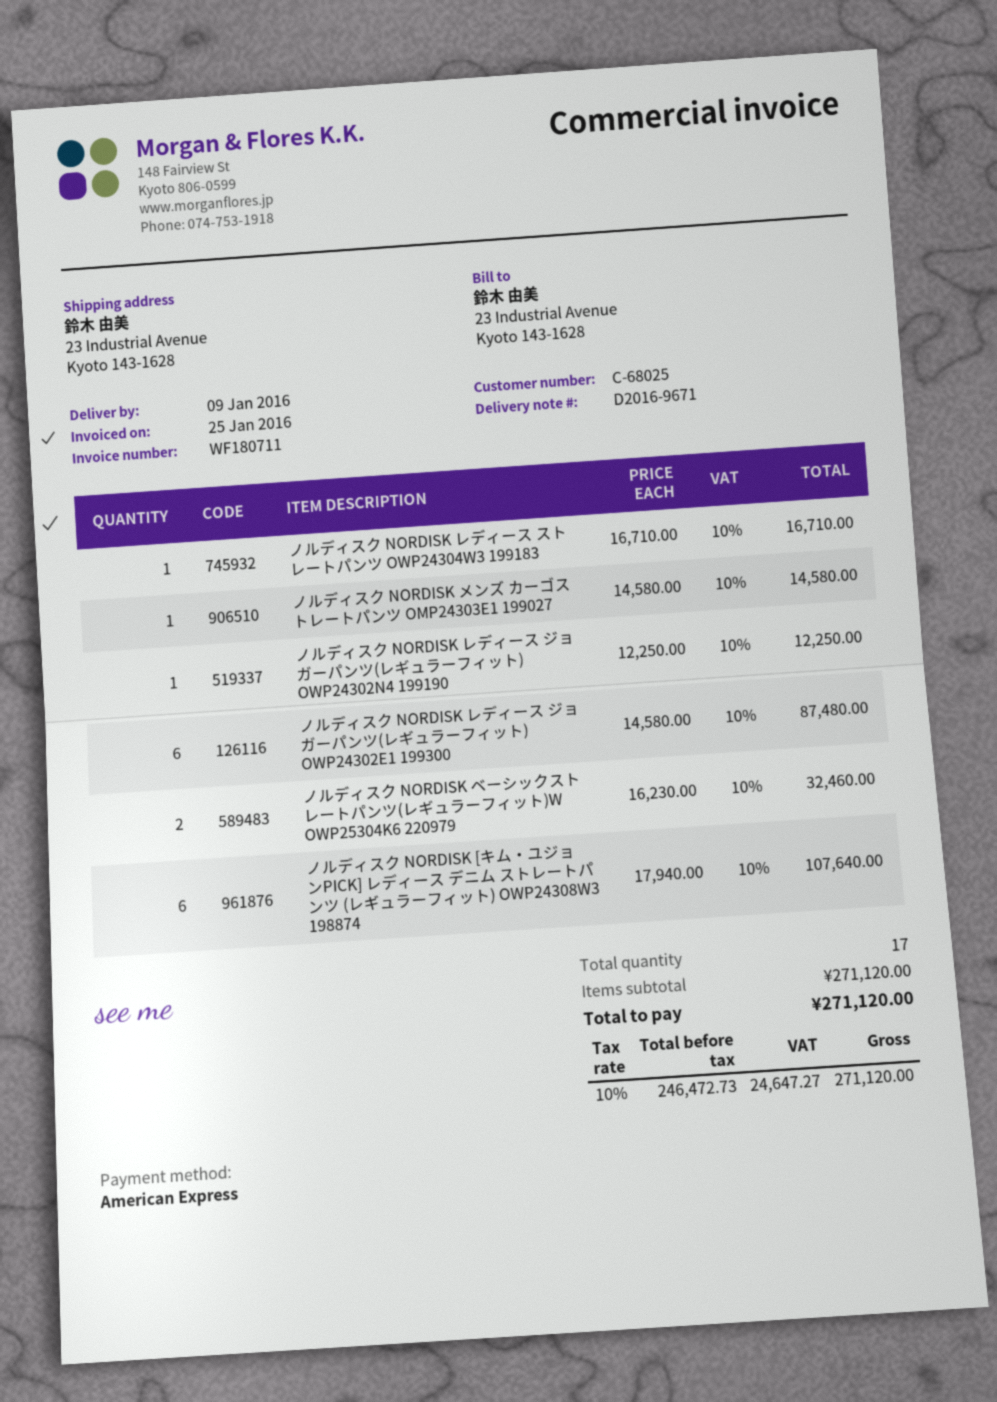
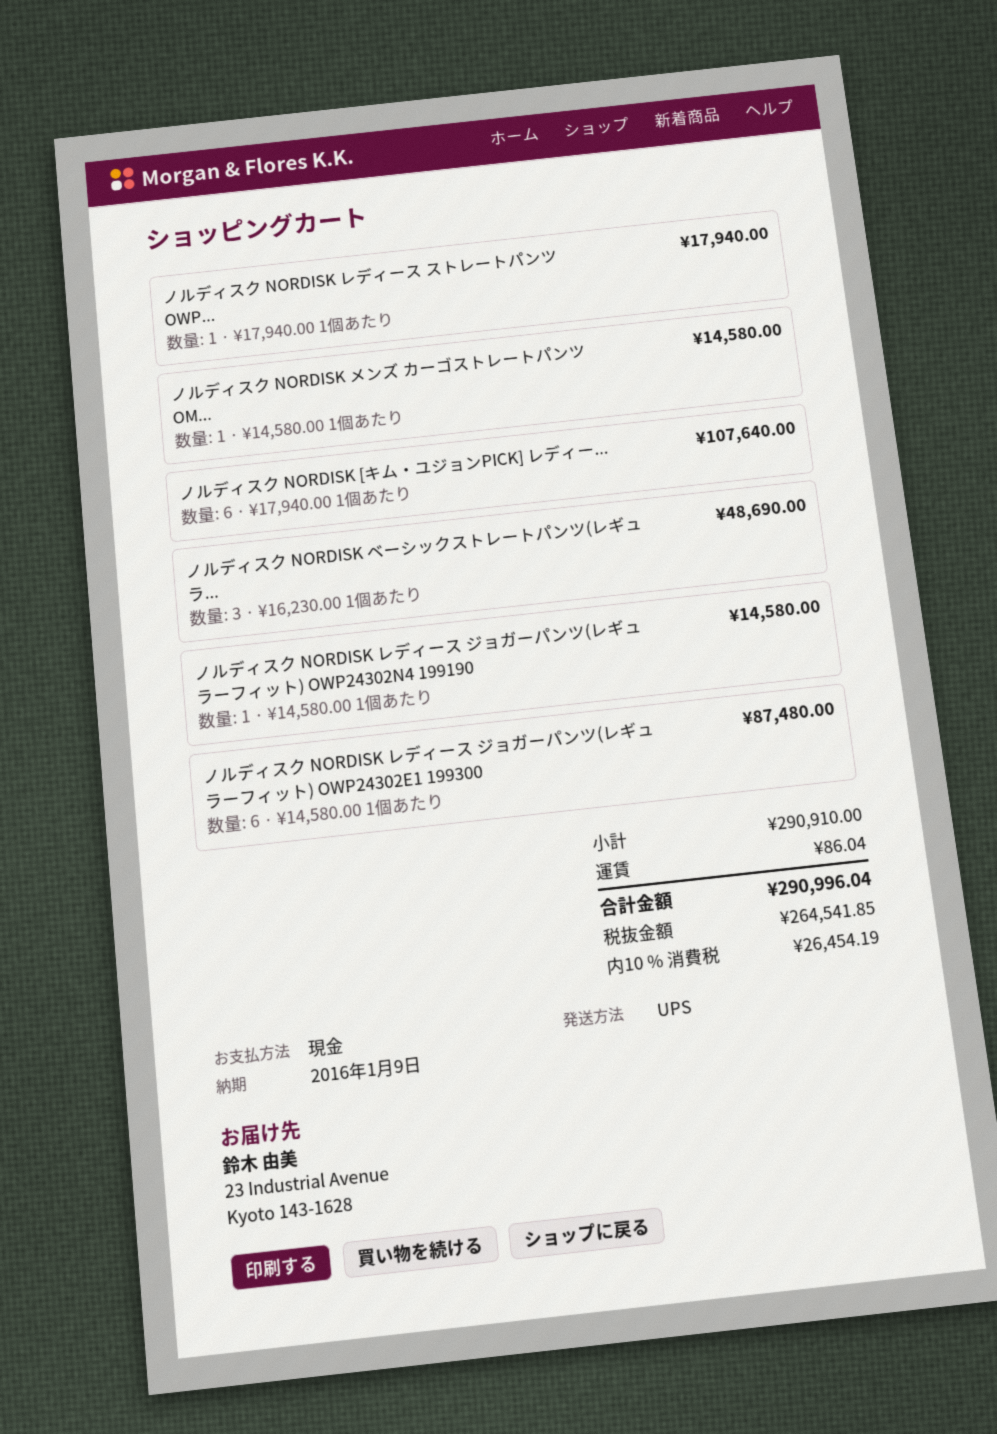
payment method: American Express -> cash
ノルディスク NORDISK レディース ストレートパンツ OWP24304W3 199183: 1 x 16710.00 = 16710.00 -> 1 x 17940.00 = 17940.00
ノルディスク NORDISK レディース ジョガーパンツ(レギュラーフィット) OWP24302N4 199190: 1 x 12250.00 = 12250.00 -> 1 x 14580.00 = 14580.00
ノルディスク NORDISK ベーシックストレートパンツ(レギュラーフィット)W OWP25304K6 220979: 2 x 16230.00 = 32460.00 -> 3 x 16230.00 = 48690.00
subtotal: 271120.00 -> 290910.00
shipping: none -> 86.04
net: 246472.73 -> 264541.85
tax: 10% = 24647.27 -> 10% = 26454.19
total: 271120.00 -> 290996.04

